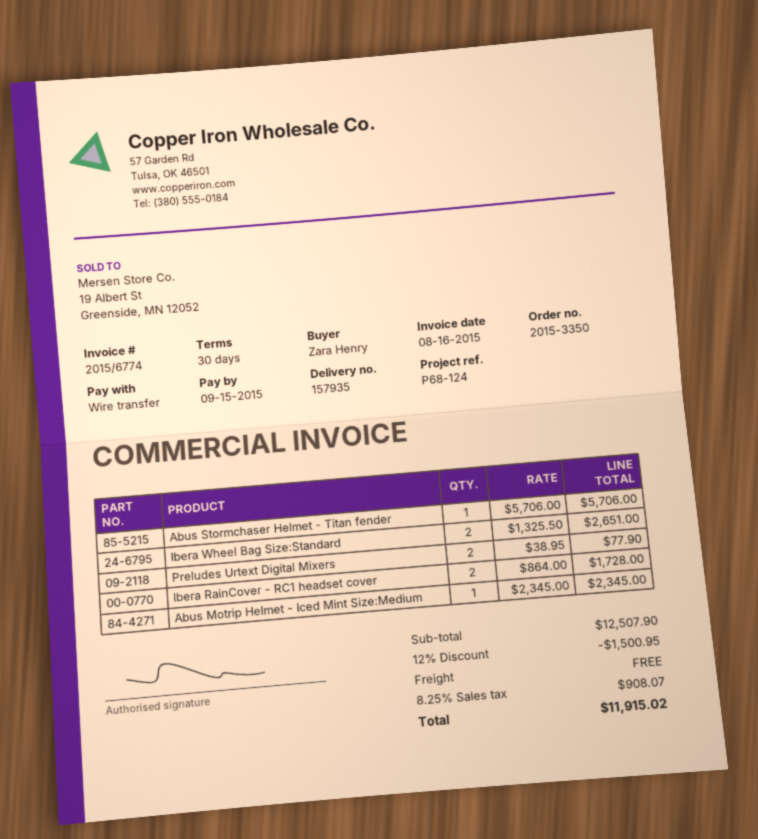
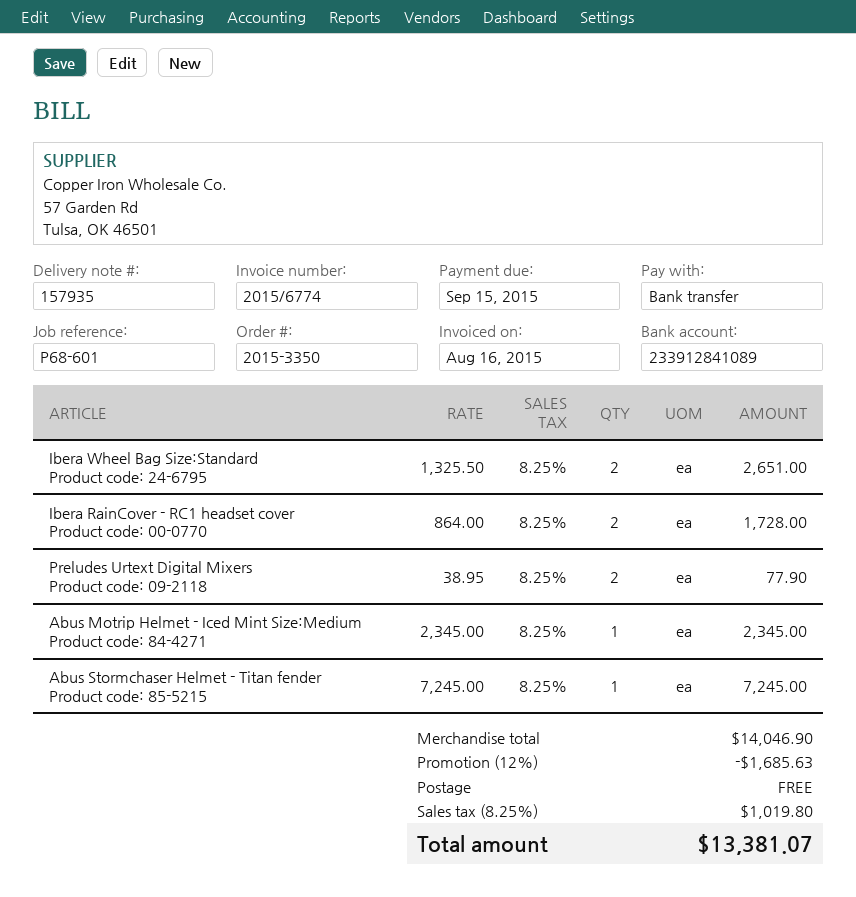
reference: P68-124 -> P68-601
Abus Stormchaser Helmet - Titan fender: 1 x 5706.00 = 5706.00 -> 1 x 7245.00 = 7245.00
subtotal: 12507.90 -> 14046.90
discount: 12% = 1500.95 -> 12% = 1685.63
tax: 8.25% = 908.07 -> 8.25% = 1019.80
total: 11915.02 -> 13381.07

